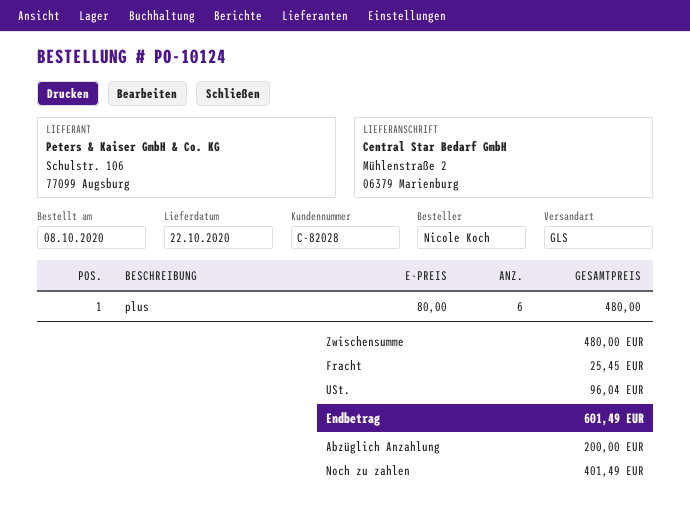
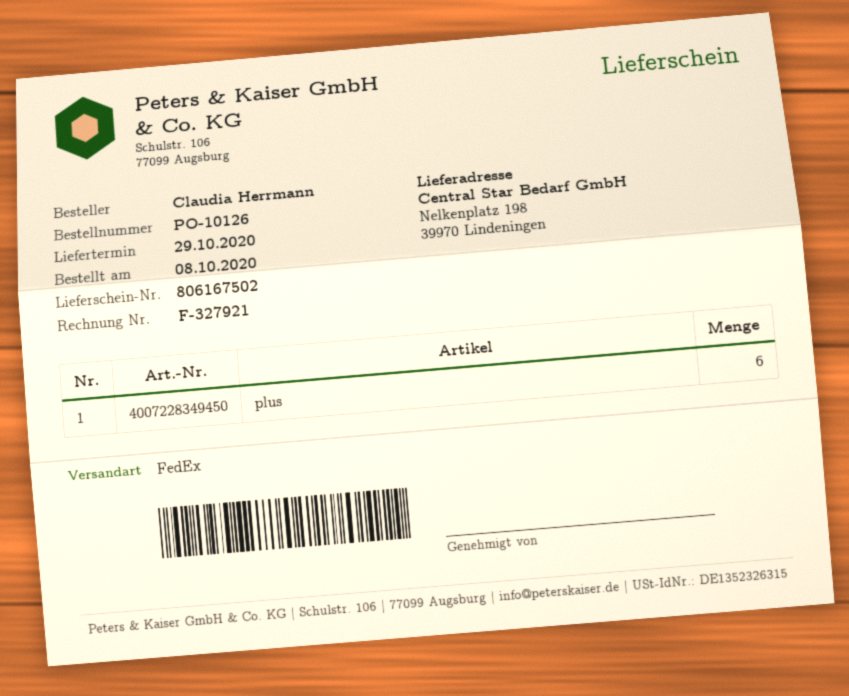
order number: PO-10124 -> PO-10126
delivery date: 2020-10-22 -> 2020-10-29
ordered by: Nicole Koch -> Claudia Herrmann
shipping method: GLS -> FedEx
ship to: Mühlenstraße 2, 06379 Marienburg -> Nelkenplatz 198, 39970 Lindeningen

